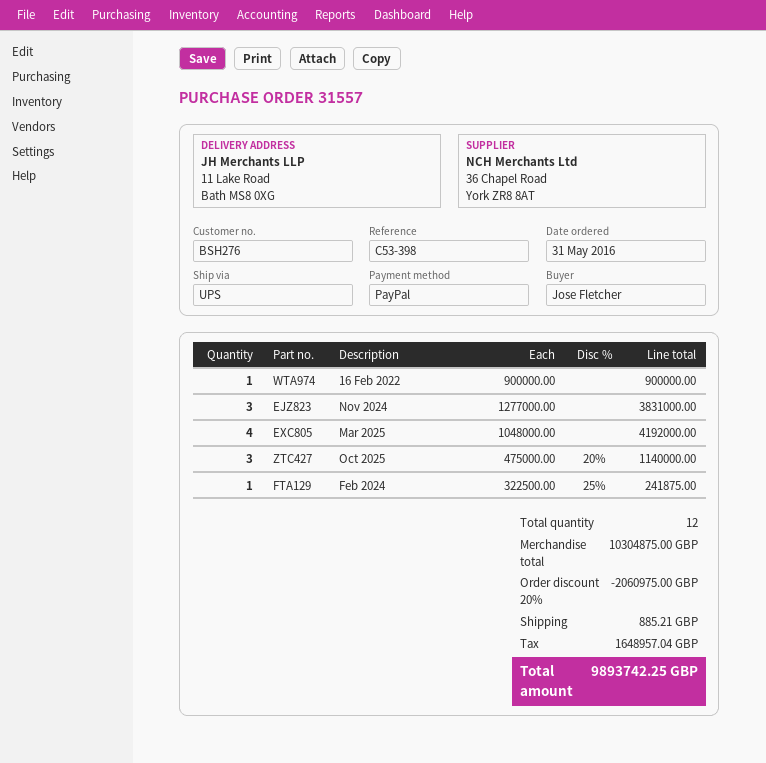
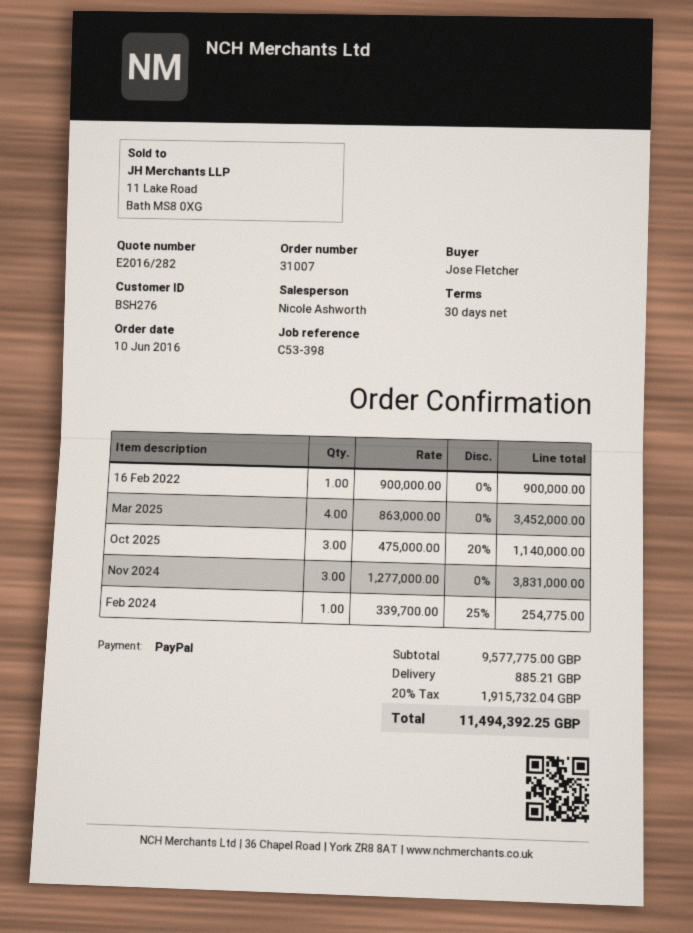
order number: 31557 -> 31007
order date: 2016-05-31 -> 2016-06-10
Mar 2025: 4 x 1048000.00 = 4192000.00 -> 4 x 863000.00 = 3452000.00
Feb 2024: 1 x 322500.00 - 25% = 241875.00 -> 1 x 339700.00 - 25% = 254775.00
subtotal: 10304875.00 -> 9577775.00
discount: 20% = 2060975.00 -> none
tax: 1648957.04 -> 1915732.04
total: 9893742.25 -> 11494392.25

